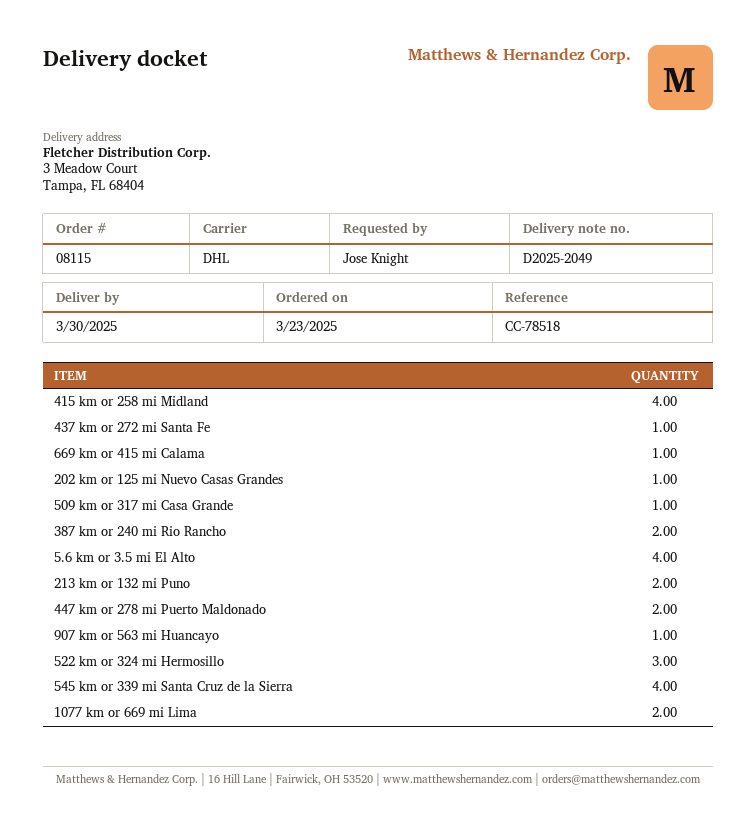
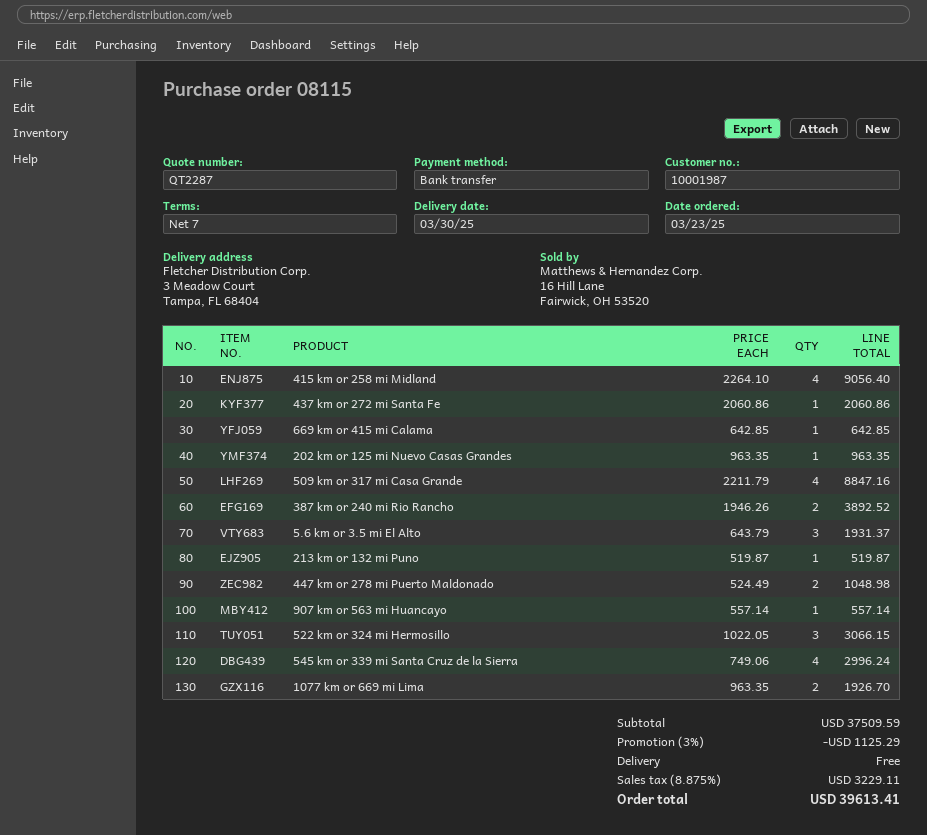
509 km or 317 mi Casa Grande: 1 -> 4
5.6 km or 3.5 mi El Alto: 4 -> 3
213 km or 132 mi Puno: 2 -> 1

